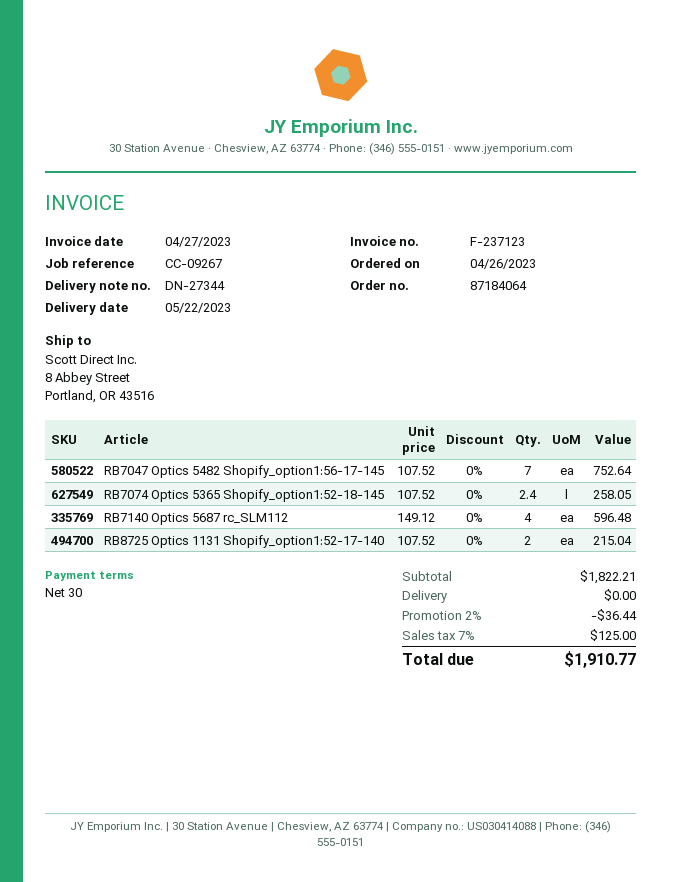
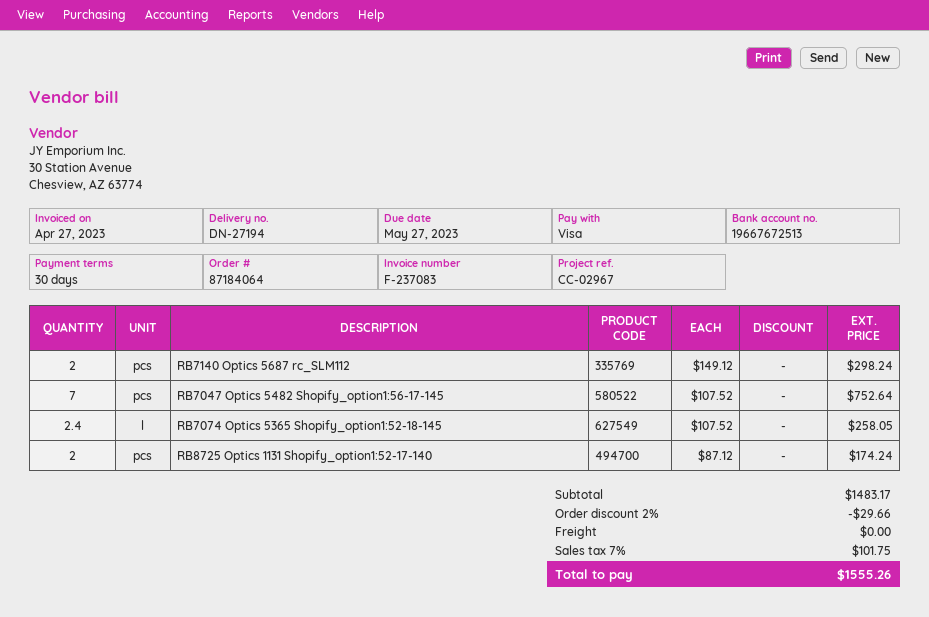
delivery note number: DN-27344 -> DN-27194
invoice number: F-237123 -> F-237083
reference: CC-09267 -> CC-02967
RB7140 Optics 5687 rc_SLM112: 4 x 149.12 = 596.48 -> 2 x 149.12 = 298.24
RB8725 Optics 1131 Shopify_option1:52-17-140: 2 x 107.52 = 215.04 -> 2 x 87.12 = 174.24
subtotal: 1822.21 -> 1483.17
discount: 2% = 36.44 -> 2% = 29.66
tax: 7% = 125.00 -> 7% = 101.75
total: 1910.77 -> 1555.26

